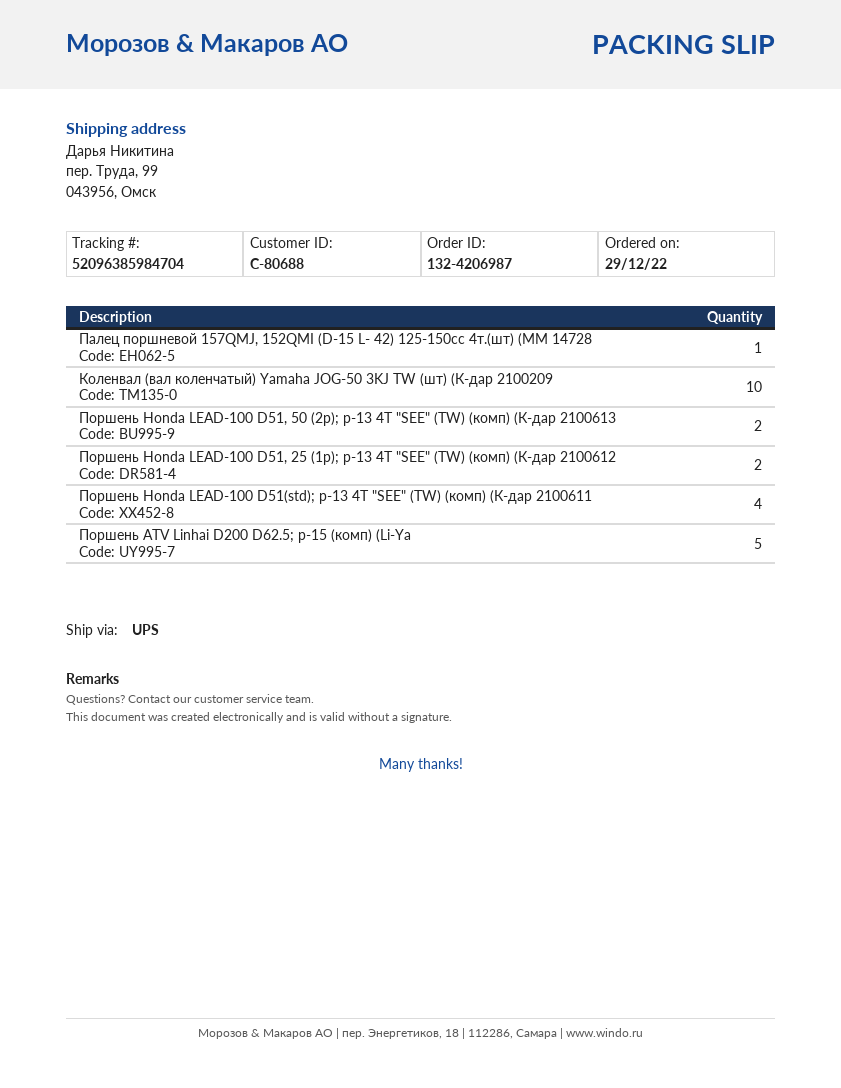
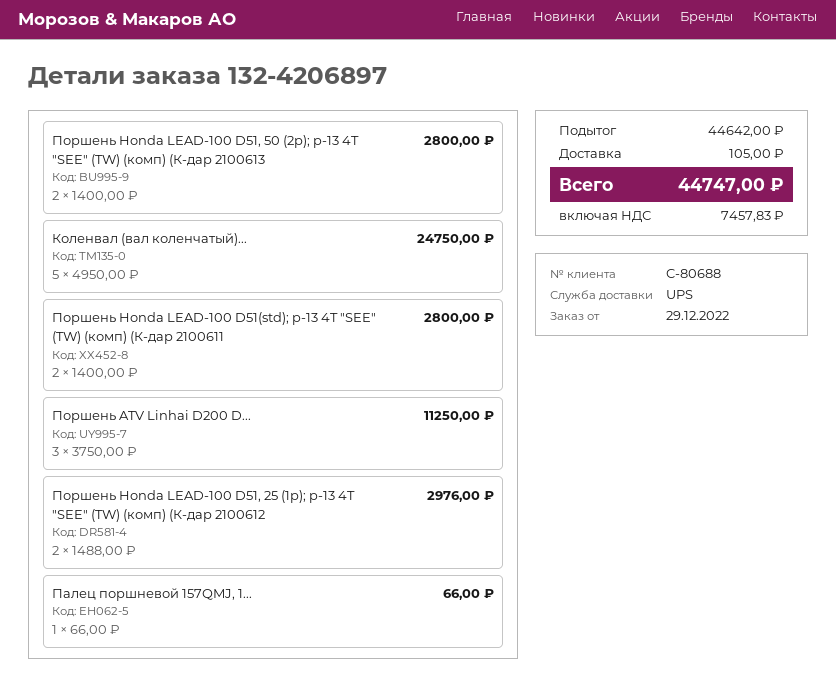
order number: 132-4206987 -> 132-4206897
Коленвал (вал коленчатый) Yamaha JOG-50 3KJ TW (шт) (К-дар 2100209: 10 -> 5
Поршень Honda LEAD-100 D51(std); p-13 4T "SEE" (TW) (комп) (К-дар 2100611: 4 -> 2
Поршень ATV Linhai D200 D62.5; p-15 (комп) (Li-Ya: 5 -> 3

